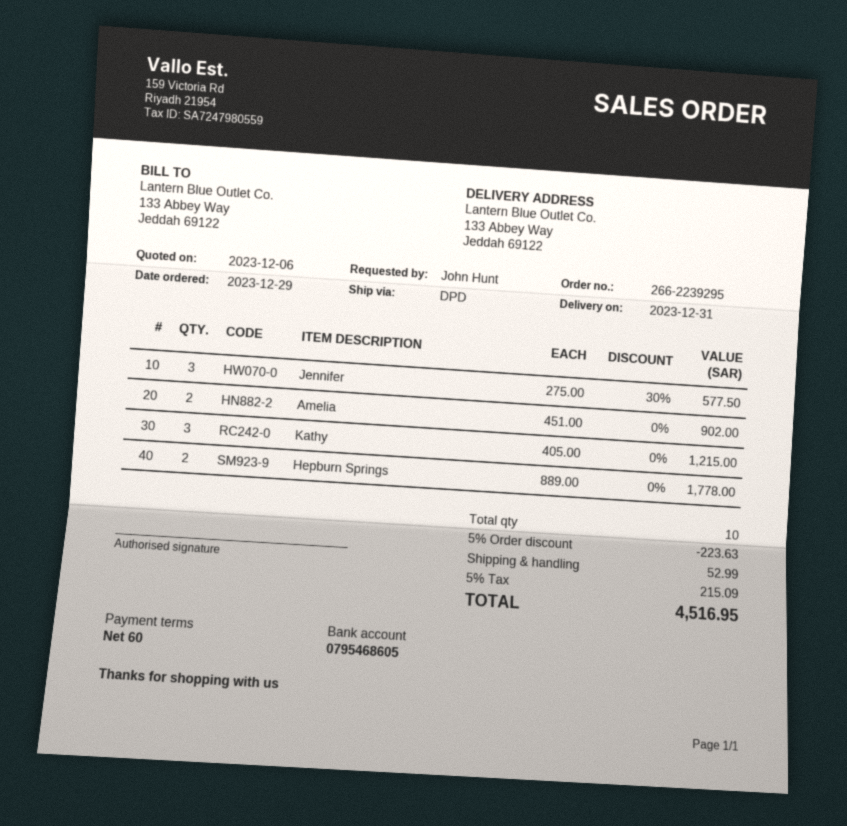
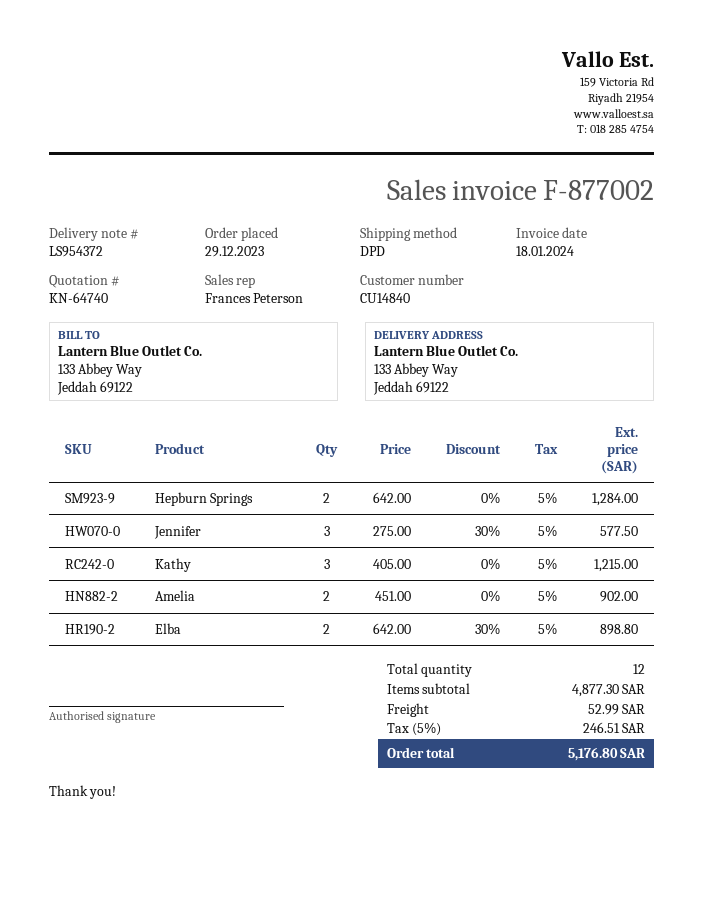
Hepburn Springs: 2 x 889.00 = 1778.00 -> 2 x 642.00 = 1284.00
Elba: none -> 2 x 642.00 - 30% = 898.80
total quantity: 10 -> 12
discount: 5% = 223.63 -> none
tax: 5% = 215.09 -> 5% = 246.51
total: 4516.95 -> 5176.80

